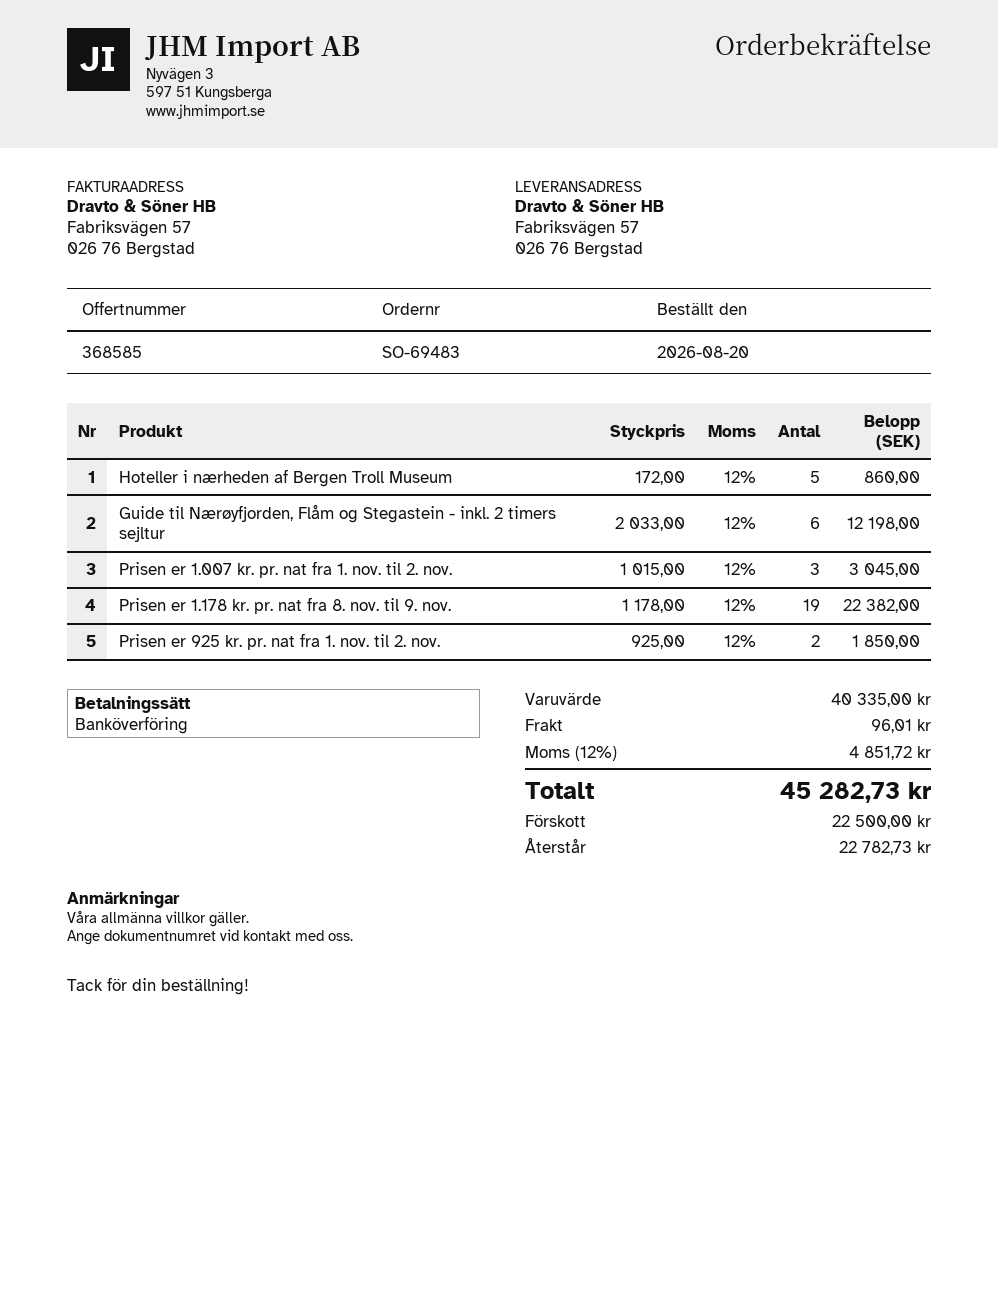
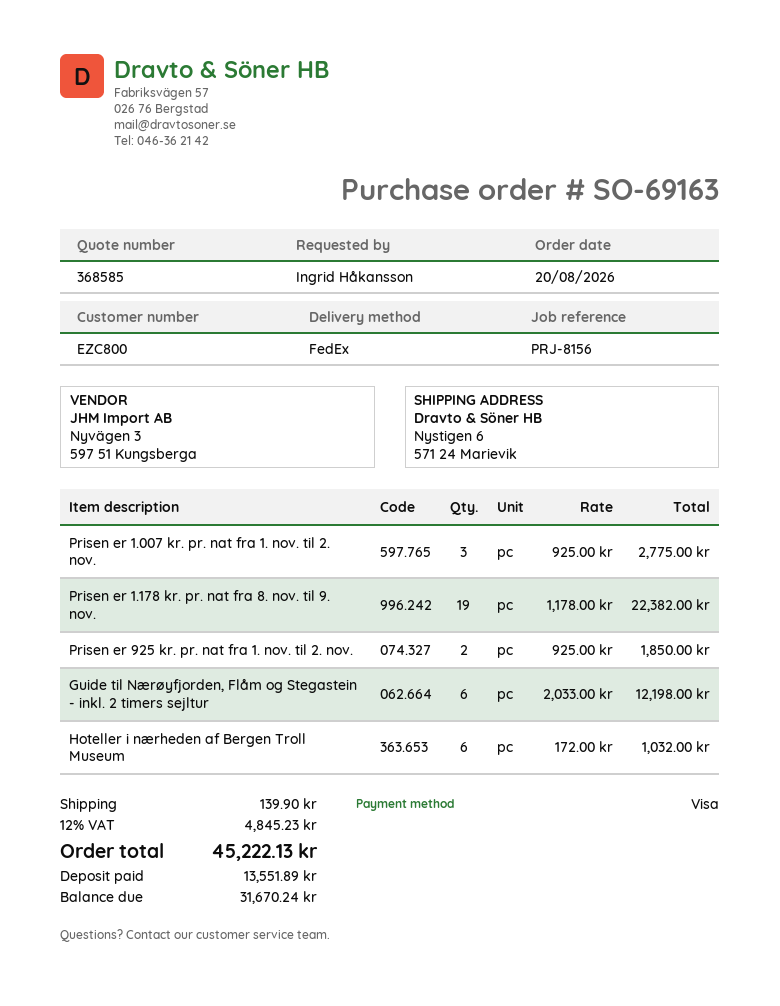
order number: SO-69483 -> SO-69163
payment method: bank transfer -> Visa
ship to: Fabriksvägen 57, 026 76 Bergstad -> Nystigen 6, 571 24 Marievik
Hoteller i nærheden af Bergen Troll Museum: 5 x 172.00 = 860.00 -> 6 x 172.00 = 1032.00
Prisen er 1.007 kr. pr. nat fra 1. nov. til 2. nov.: 3 x 1015.00 = 3045.00 -> 3 x 925.00 = 2775.00
shipping: 96.01 -> 139.90
tax: 12% = 4851.72 -> 12% = 4845.23
total: 45282.73 -> 45222.13
deposit: 22500.00 -> 13551.89
balance: 22782.73 -> 31670.24

